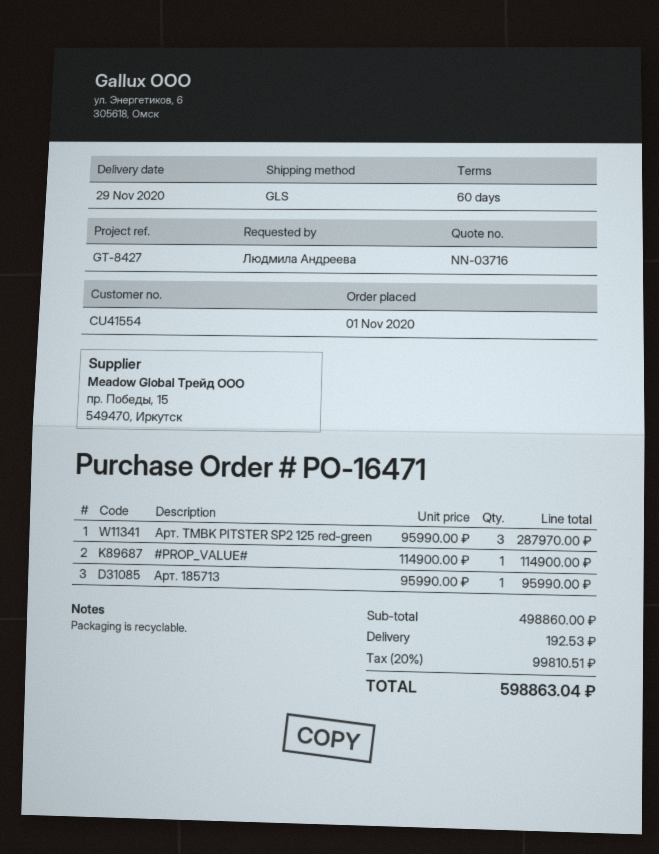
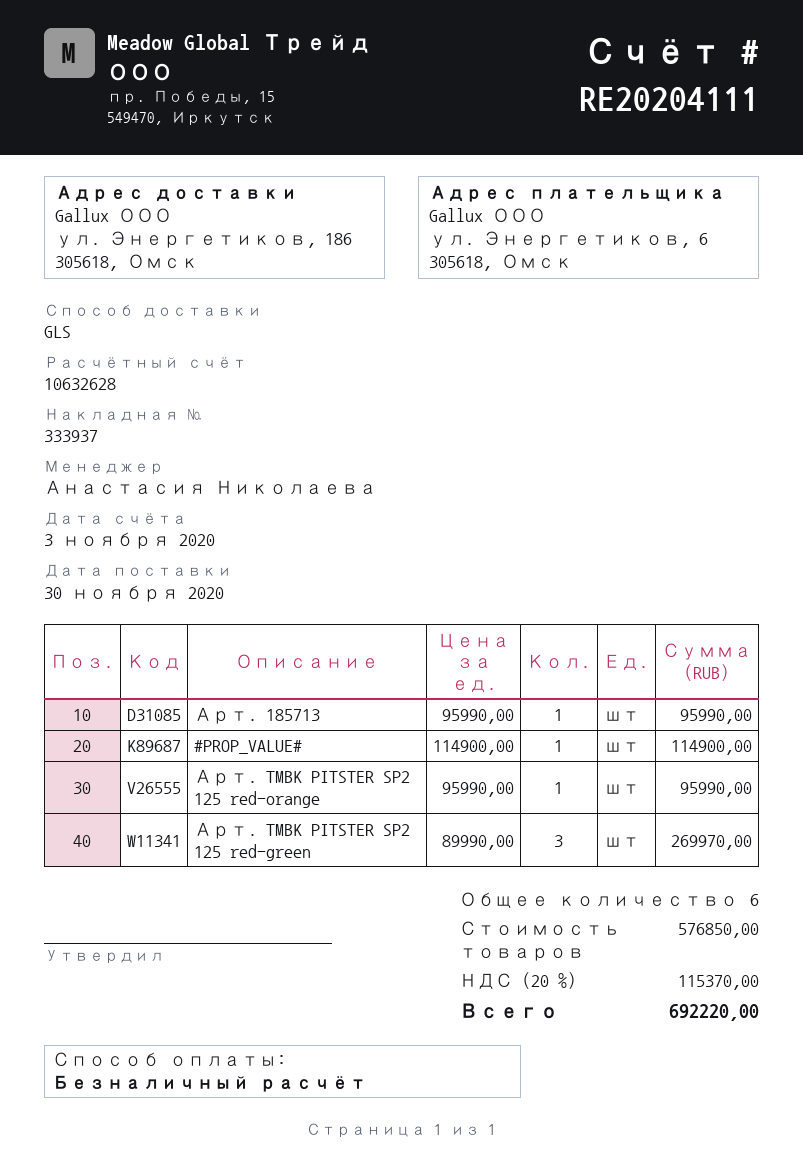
delivery date: 2020-11-29 -> 2020-11-30
Арт. TMBK PITSTER SP2 125 red-green: 3 x 95990.00 = 287970.00 -> 3 x 89990.00 = 269970.00
Арт. TMBK PITSTER SP2 125 red-orange: none -> 1 x 95990.00 = 95990.00
subtotal: 498860.00 -> 576850.00
shipping: 192.53 -> none
tax: 20% = 99810.51 -> 20% = 115370.00
total: 598863.04 -> 692220.00

